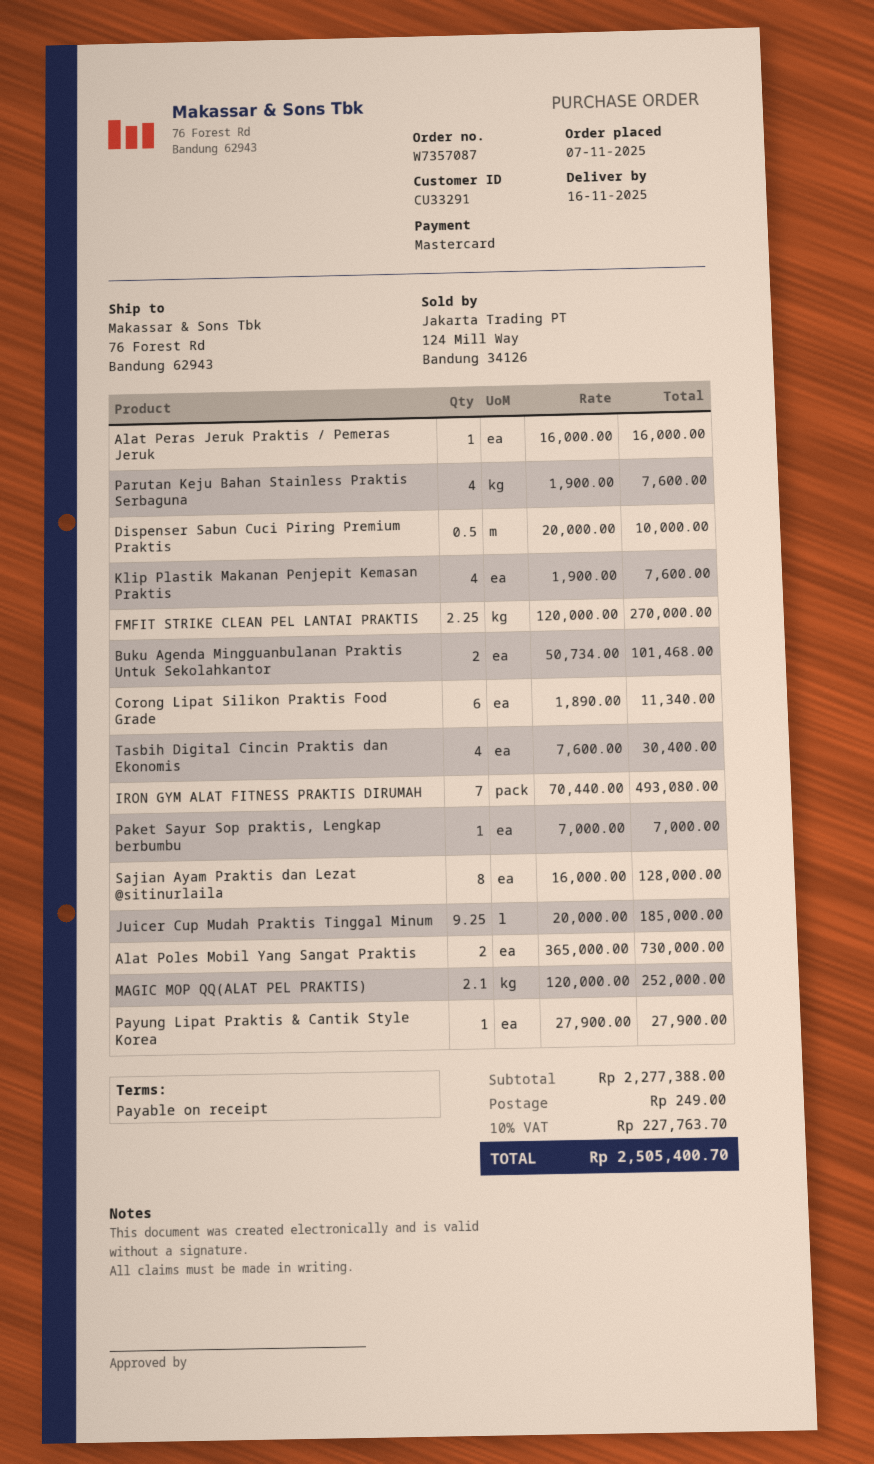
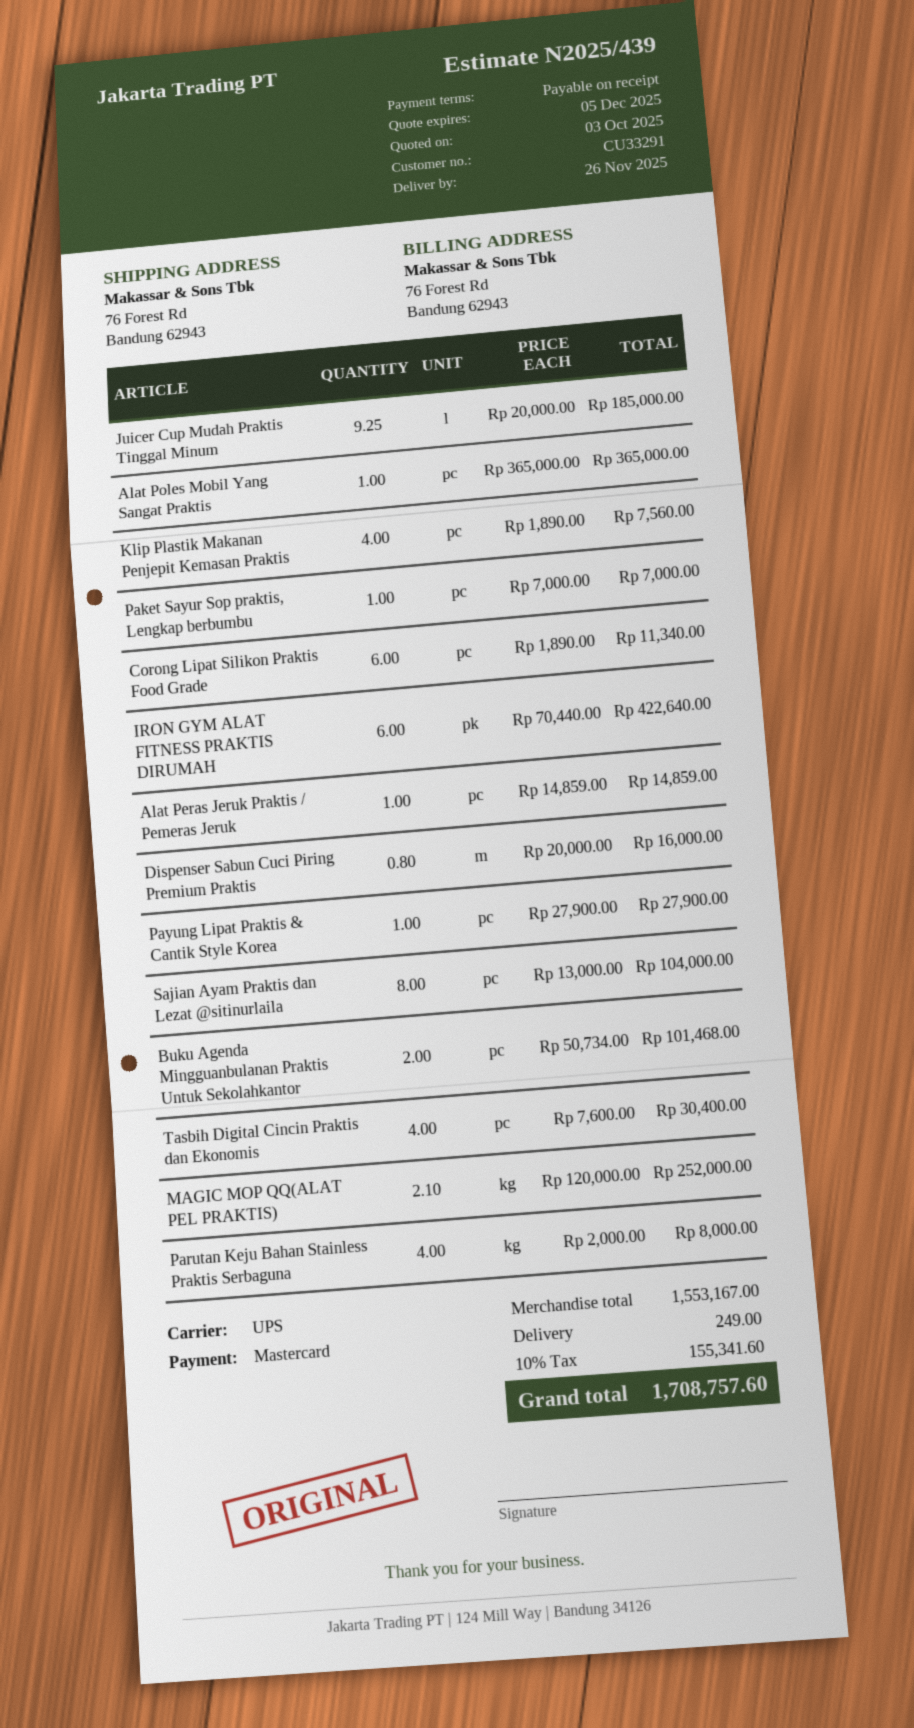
delivery date: 2025-11-16 -> 2025-11-26
Alat Peras Jeruk Praktis / Pemeras Jeruk: 1 x 16000.00 = 16000.00 -> 1 x 14859.00 = 14859.00
Parutan Keju Bahan Stainless Praktis Serbaguna: 4 x 1900.00 = 7600.00 -> 4 x 2000.00 = 8000.00
Dispenser Sabun Cuci Piring Premium Praktis: 0.5 x 20000.00 = 10000.00 -> 0.8 x 20000.00 = 16000.00
Klip Plastik Makanan Penjepit Kemasan Praktis: 4 x 1900.00 = 7600.00 -> 4 x 1890.00 = 7560.00
FMFIT STRIKE CLEAN PEL LANTAI PRAKTIS: 2.25 x 120000.00 = 270000.00 -> none
IRON GYM ALAT FITNESS PRAKTIS DIRUMAH: 7 x 70440.00 = 493080.00 -> 6 x 70440.00 = 422640.00
Sajian Ayam Praktis dan Lezat @sitinurlaila: 8 x 16000.00 = 128000.00 -> 8 x 13000.00 = 104000.00
Alat Poles Mobil Yang Sangat Praktis: 2 x 365000.00 = 730000.00 -> 1 x 365000.00 = 365000.00
subtotal: 2277388.00 -> 1553167.00
tax: 10% = 227763.70 -> 10% = 155341.60
total: 2505400.70 -> 1708757.60

